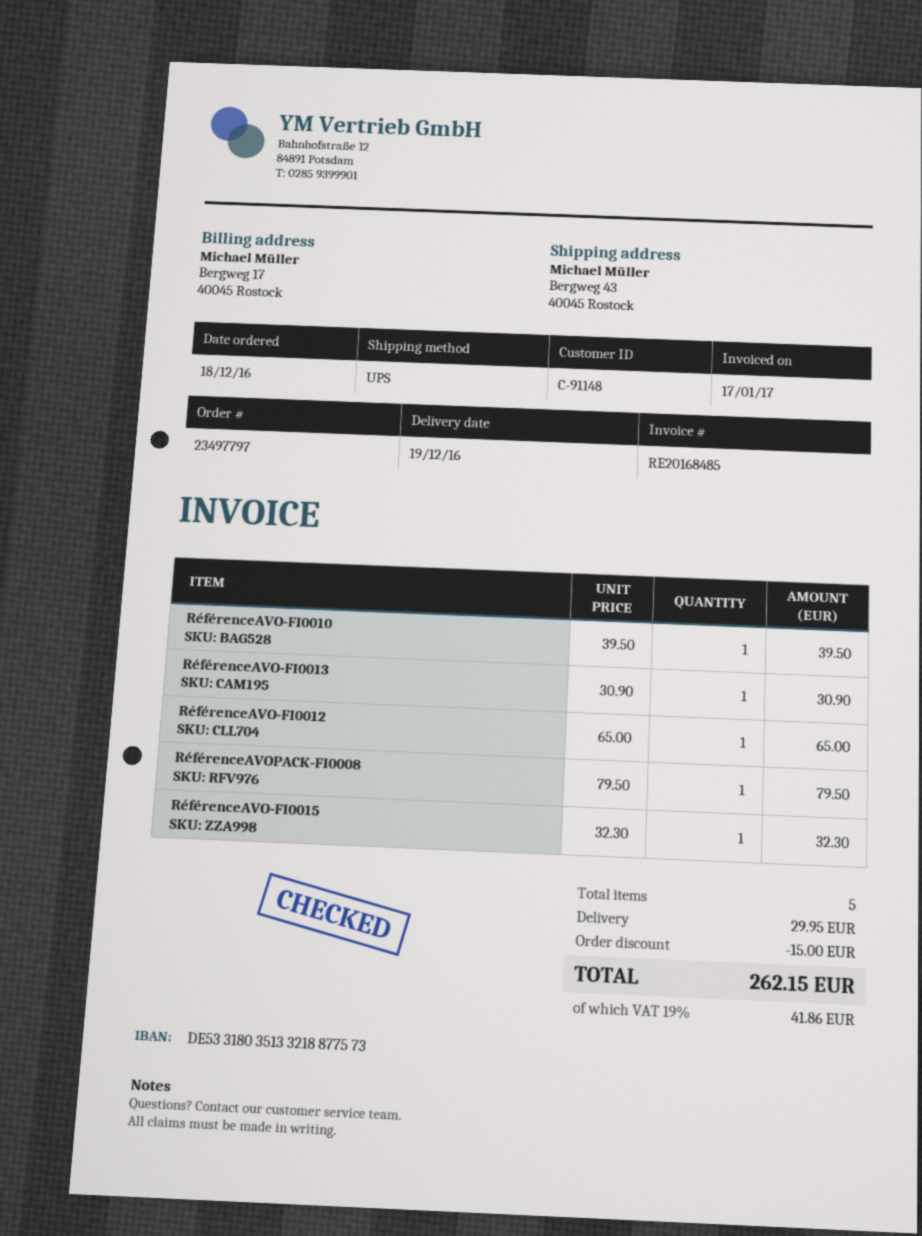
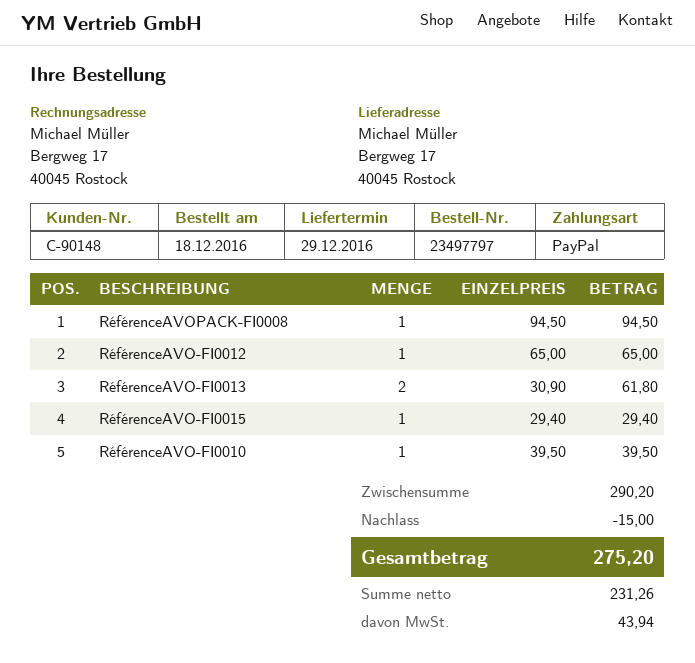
delivery date: 2016-12-19 -> 2016-12-29
customer number: C-91148 -> C-90148
ship to: Bergweg 43, 40045 Rostock -> Bergweg 17, 40045 Rostock
RéférenceAVO-FI0013: 1 x 30.90 = 30.90 -> 2 x 30.90 = 61.80
RéférenceAVOPACK-FI0008: 1 x 79.50 = 79.50 -> 1 x 94.50 = 94.50
RéférenceAVO-FI0015: 1 x 32.30 = 32.30 -> 1 x 29.40 = 29.40
shipping: 29.95 -> none
tax: 41.86 -> 43.94
total: 262.15 -> 275.20

